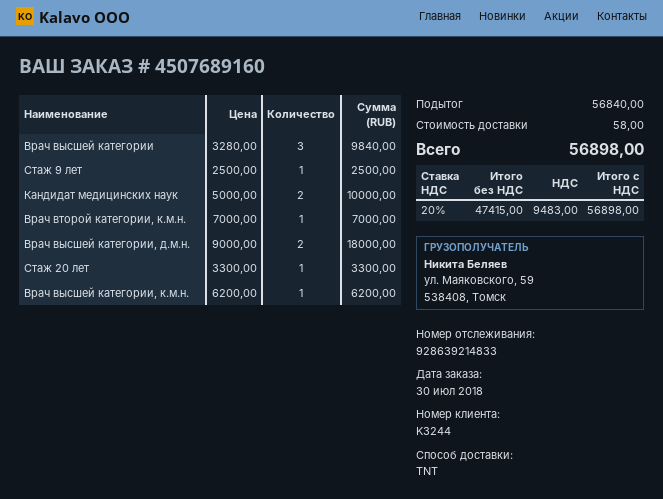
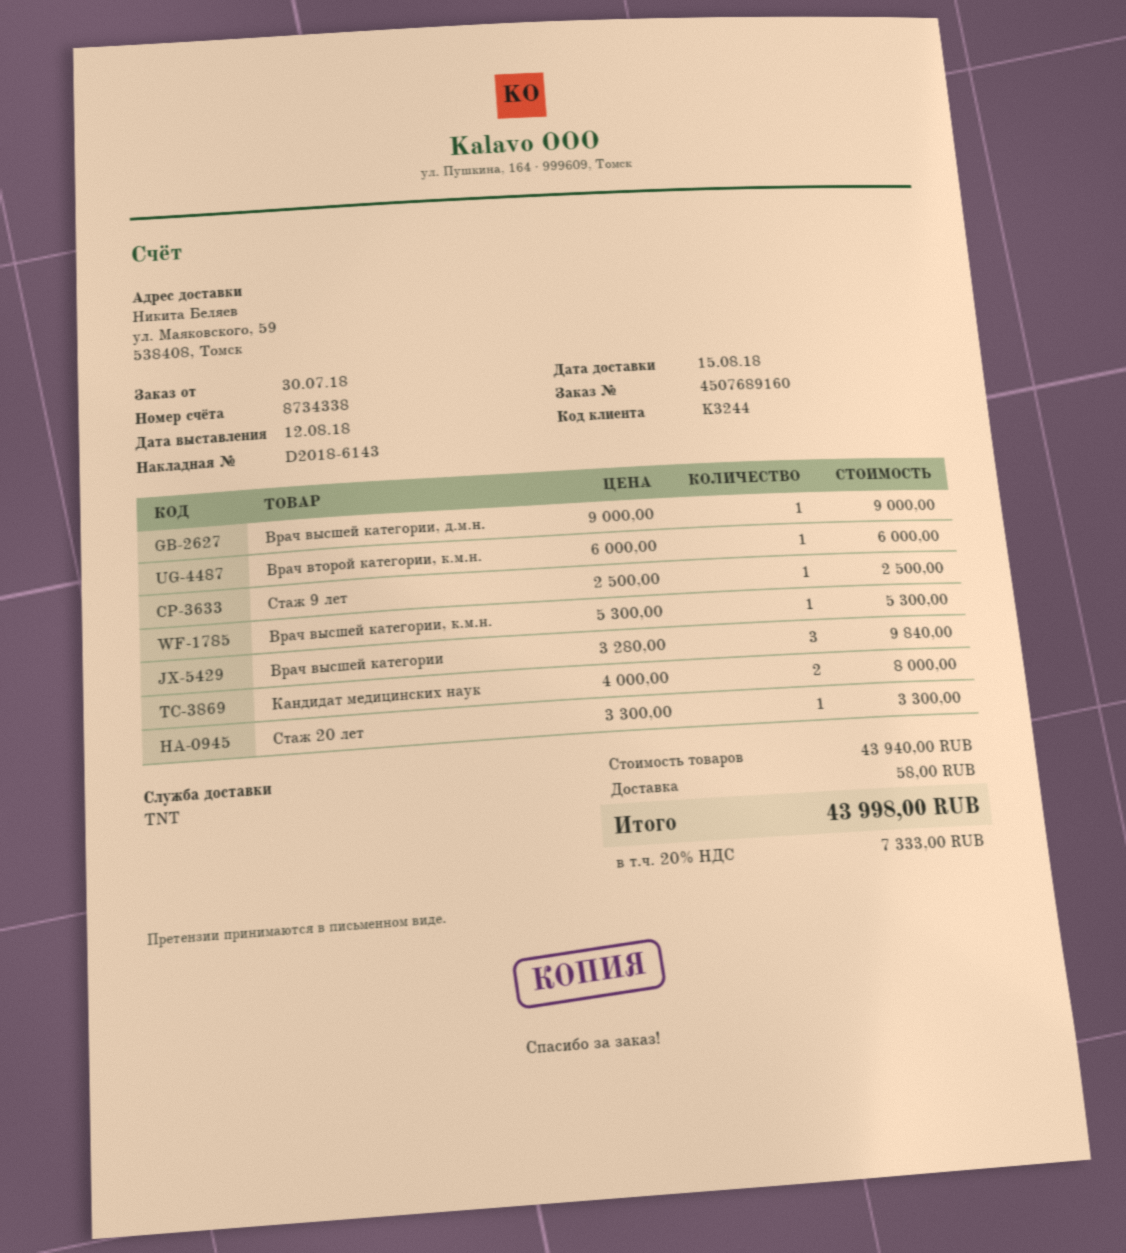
Кандидат медицинских наук: 2 x 5000.00 = 10000.00 -> 2 x 4000.00 = 8000.00
Врач второй категории, к.м.н.: 1 x 7000.00 = 7000.00 -> 1 x 6000.00 = 6000.00
Врач высшей категории, д.м.н.: 2 x 9000.00 = 18000.00 -> 1 x 9000.00 = 9000.00
Врач высшей категории, к.м.н.: 1 x 6200.00 = 6200.00 -> 1 x 5300.00 = 5300.00
subtotal: 56840.00 -> 43940.00
tax: 20% = 9483.00 -> 20% = 7333.00
total: 56898.00 -> 43998.00

